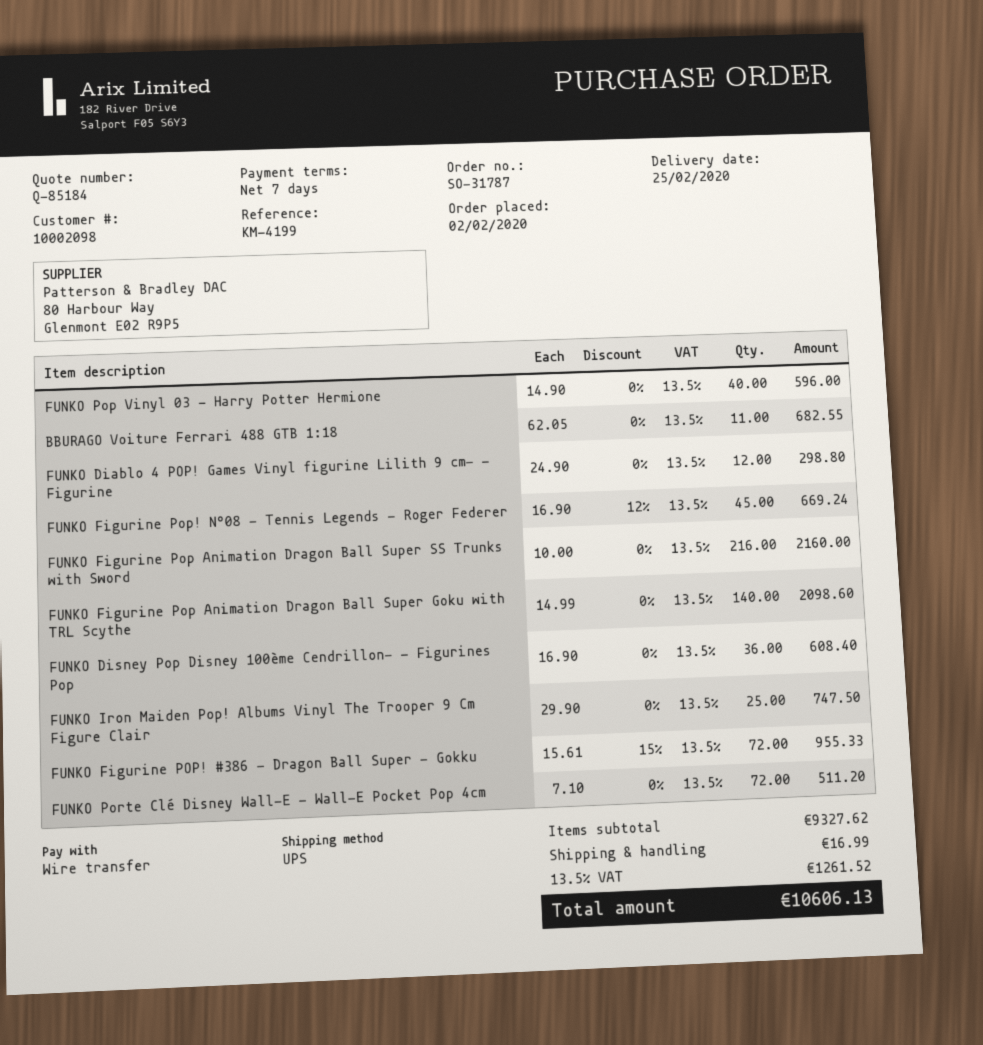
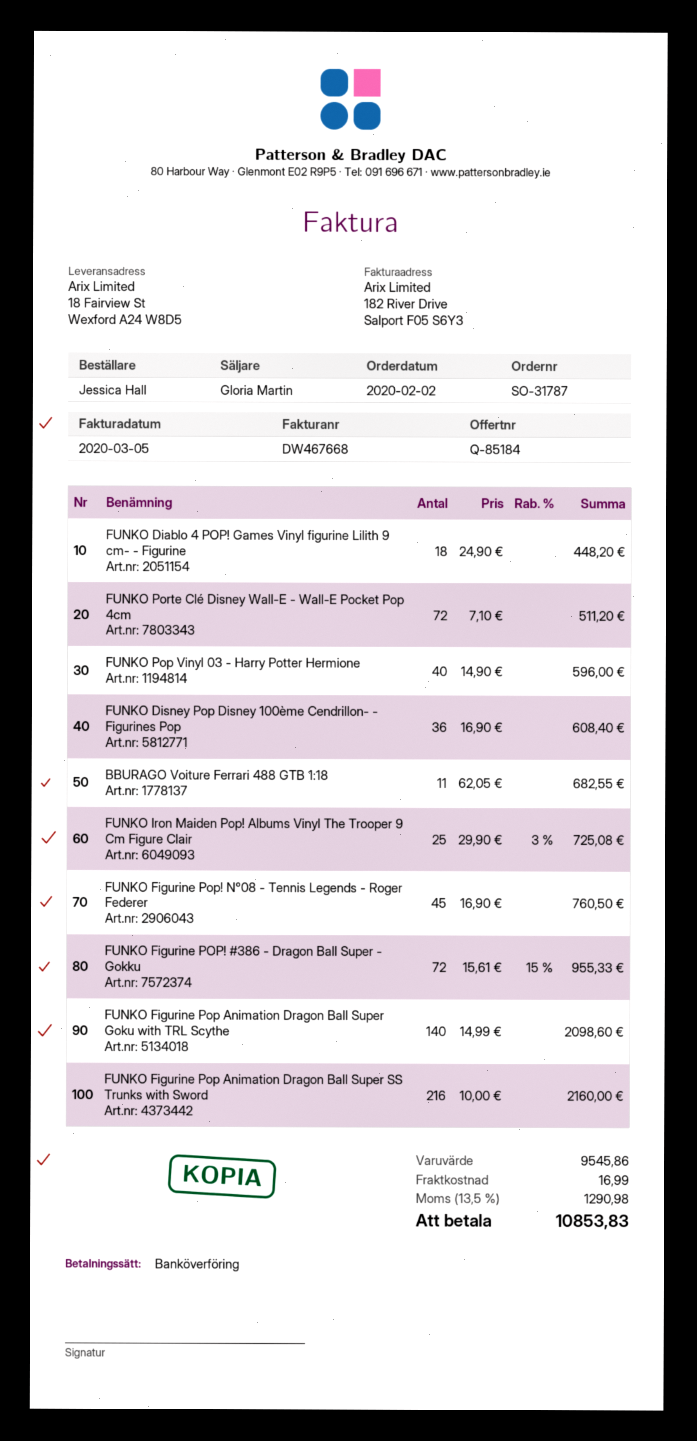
FUNKO Diablo 4 POP! Games Vinyl figurine Lilith 9 cm- - Figurine: 12 x 24.90 = 298.80 -> 18 x 24.90 = 448.20
FUNKO Figurine Pop! N°08 - Tennis Legends - Roger Federer: 45 x 16.90 - 12% = 669.24 -> 45 x 16.90 = 760.50
FUNKO Iron Maiden Pop! Albums Vinyl The Trooper 9 Cm Figure Clair: 25 x 29.90 = 747.50 -> 25 x 29.90 - 3% = 725.08
subtotal: 9327.62 -> 9545.86
tax: 13.5% = 1261.52 -> 13.5% = 1290.98
total: 10606.13 -> 10853.83

